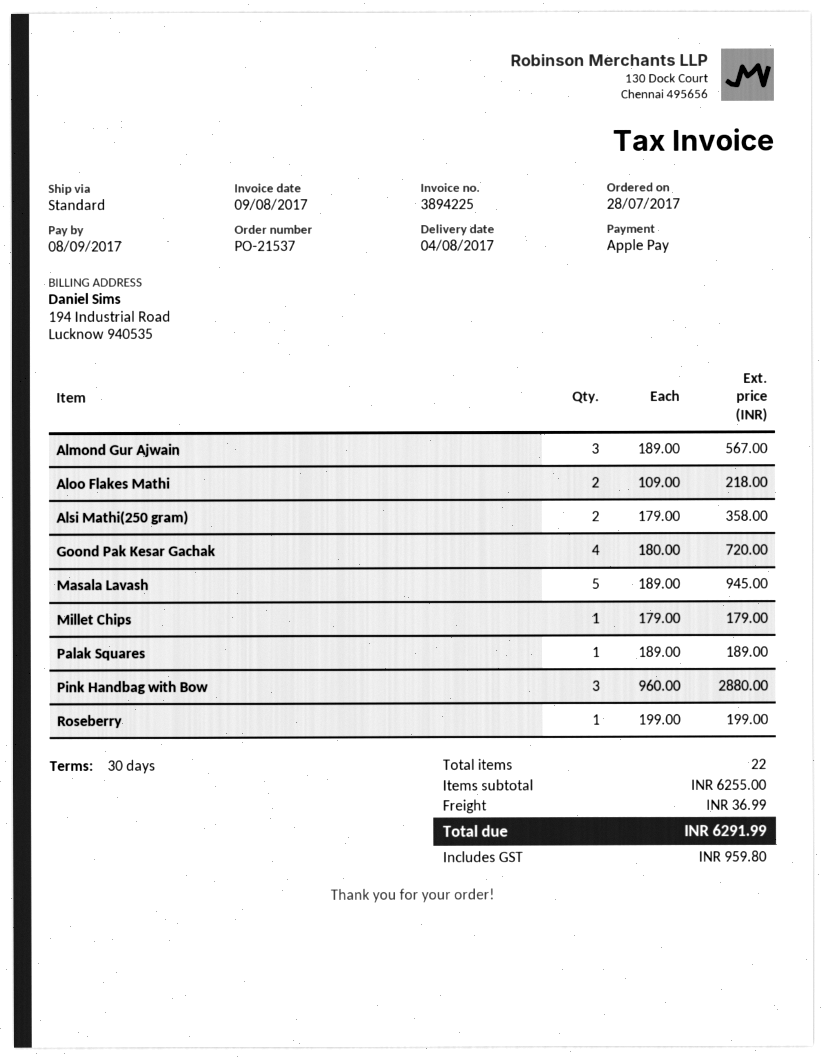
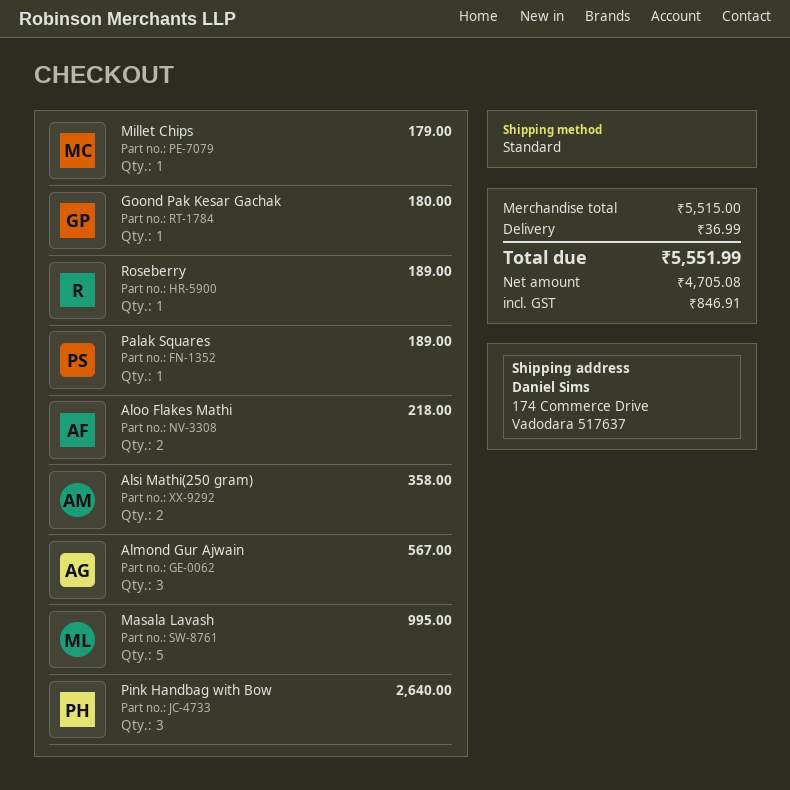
Goond Pak Kesar Gachak: 4 for 720.00 -> 1 for 180.00
Masala Lavash: 5 for 945.00 -> 5 for 995.00
Pink Handbag with Bow: 3 for 2880.00 -> 3 for 2640.00
Roseberry: 1 for 199.00 -> 1 for 189.00
subtotal: 6255.00 -> 5515.00
tax: 959.80 -> 846.91
total: 6291.99 -> 5551.99

